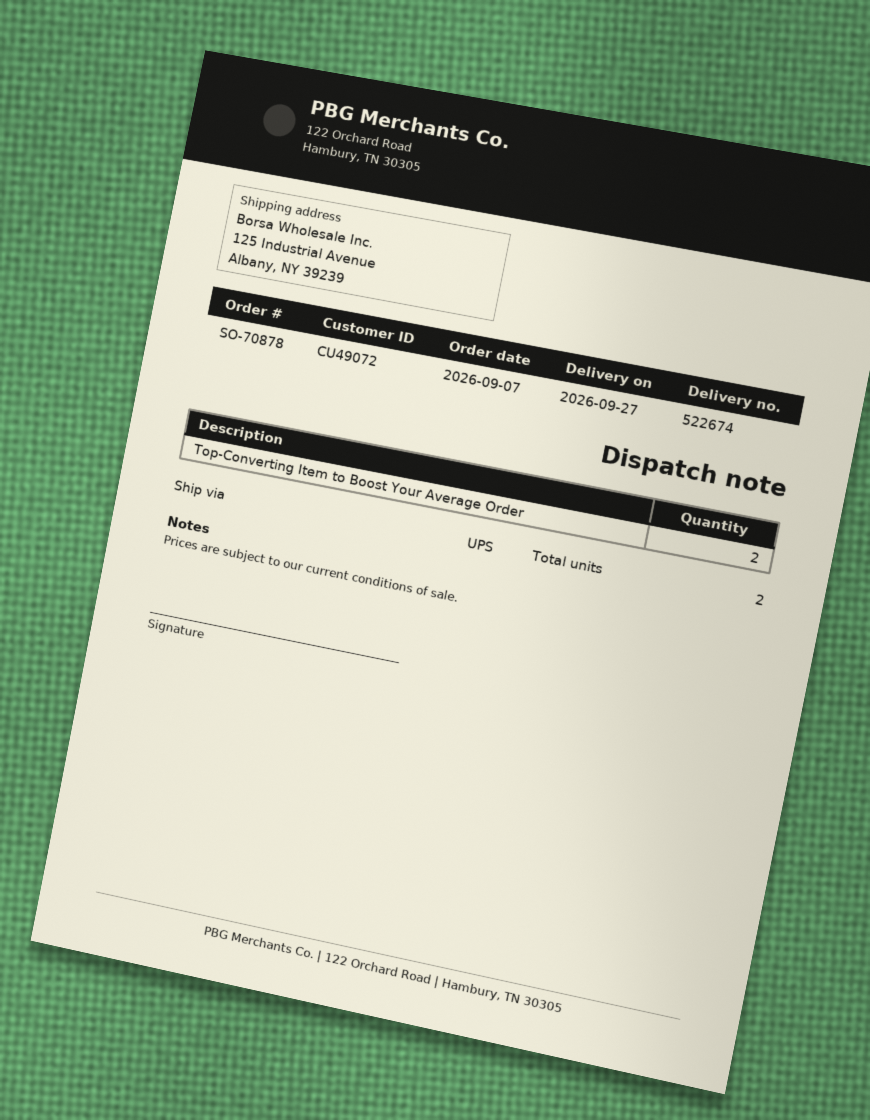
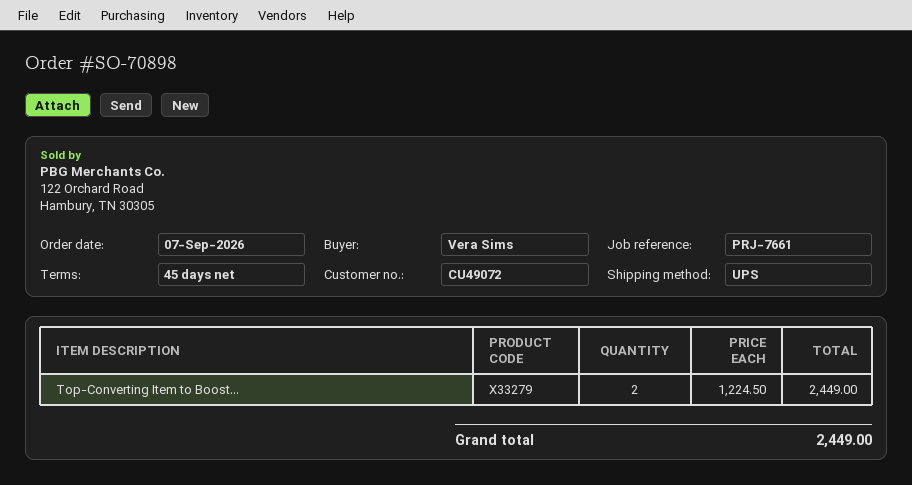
order number: SO-70878 -> SO-70898

